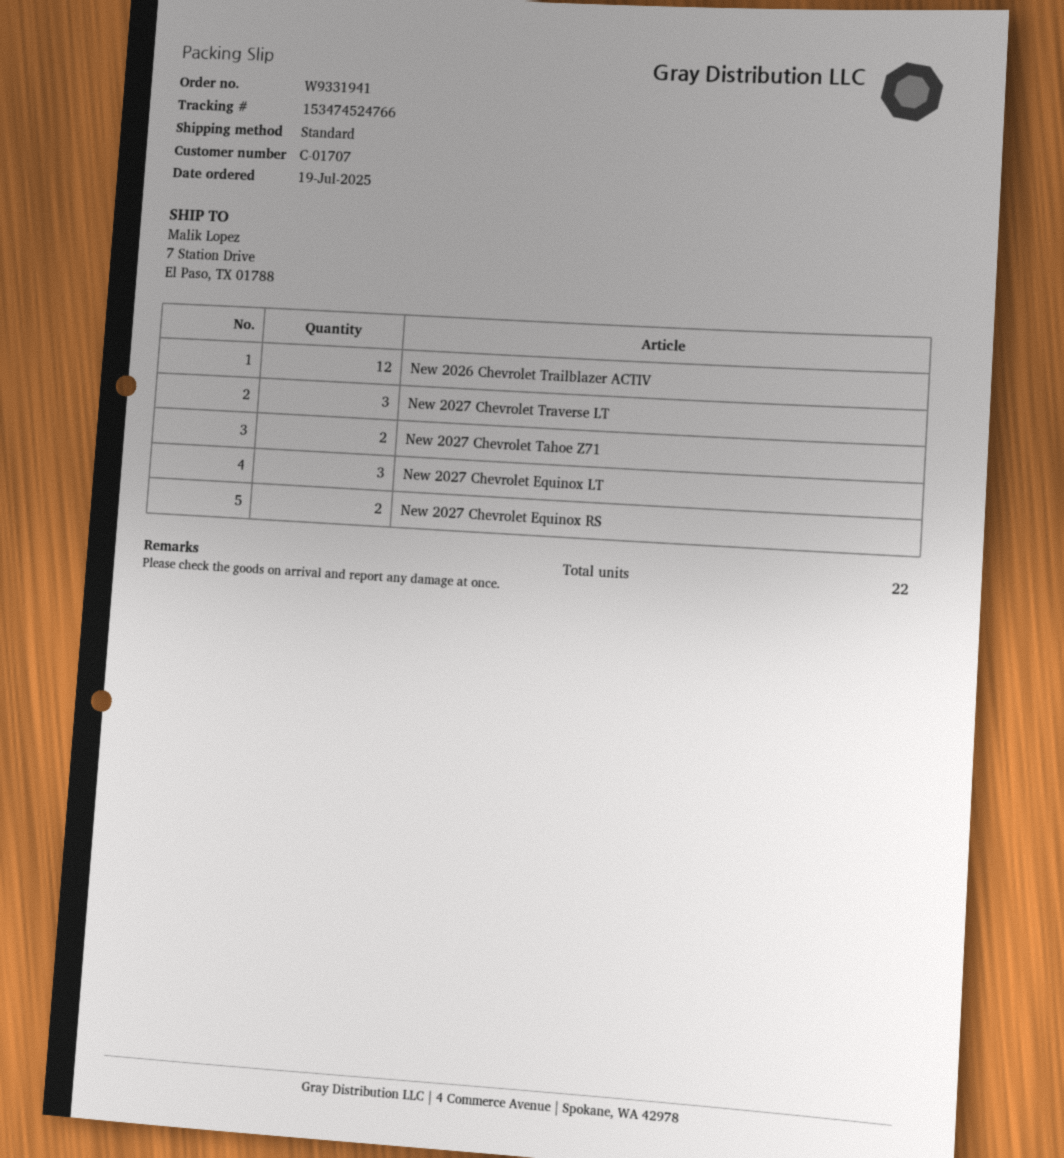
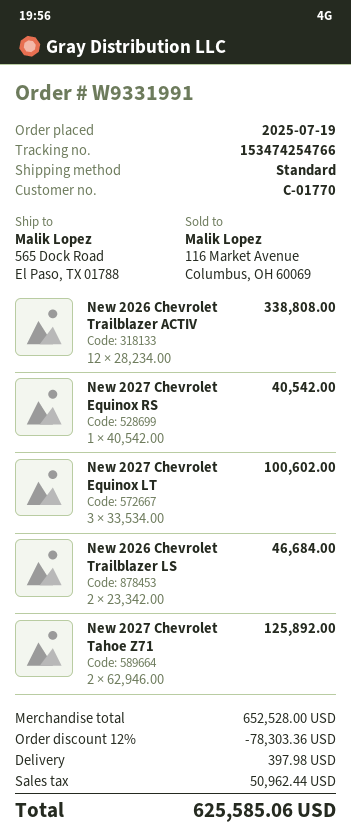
order number: W9331941 -> W9331991
customer number: C-01707 -> C-01770
tracking number: 153474524766 -> 153474254766
ship to: 7 Station Drive, El Paso, TX 01788 -> 565 Dock Road, El Paso, TX 01788
New 2027 Chevrolet Traverse LT: 3 -> none
New 2027 Chevrolet Equinox RS: 2 -> 1
New 2026 Chevrolet Trailblazer LS: none -> 2

